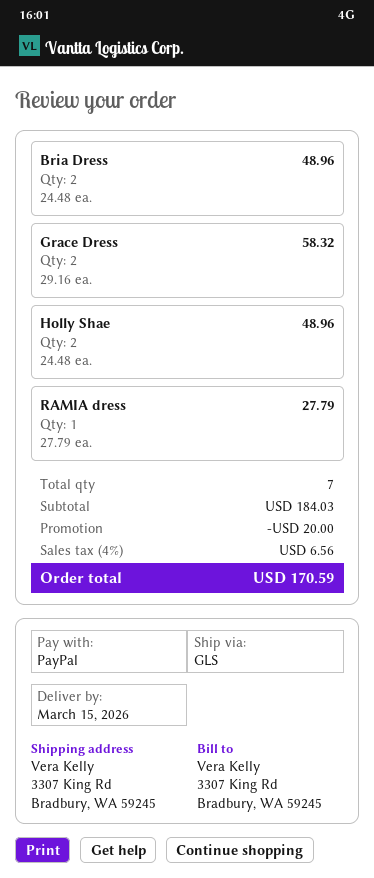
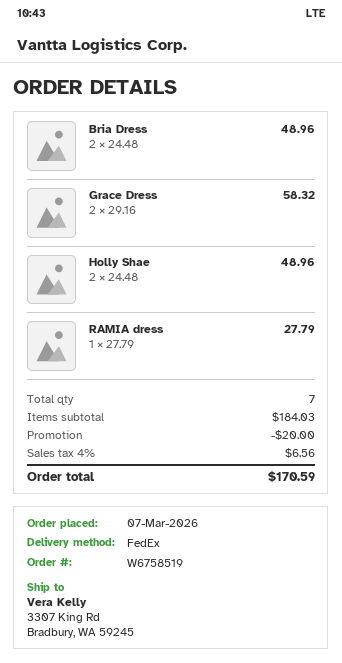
shipping method: GLS -> FedEx

